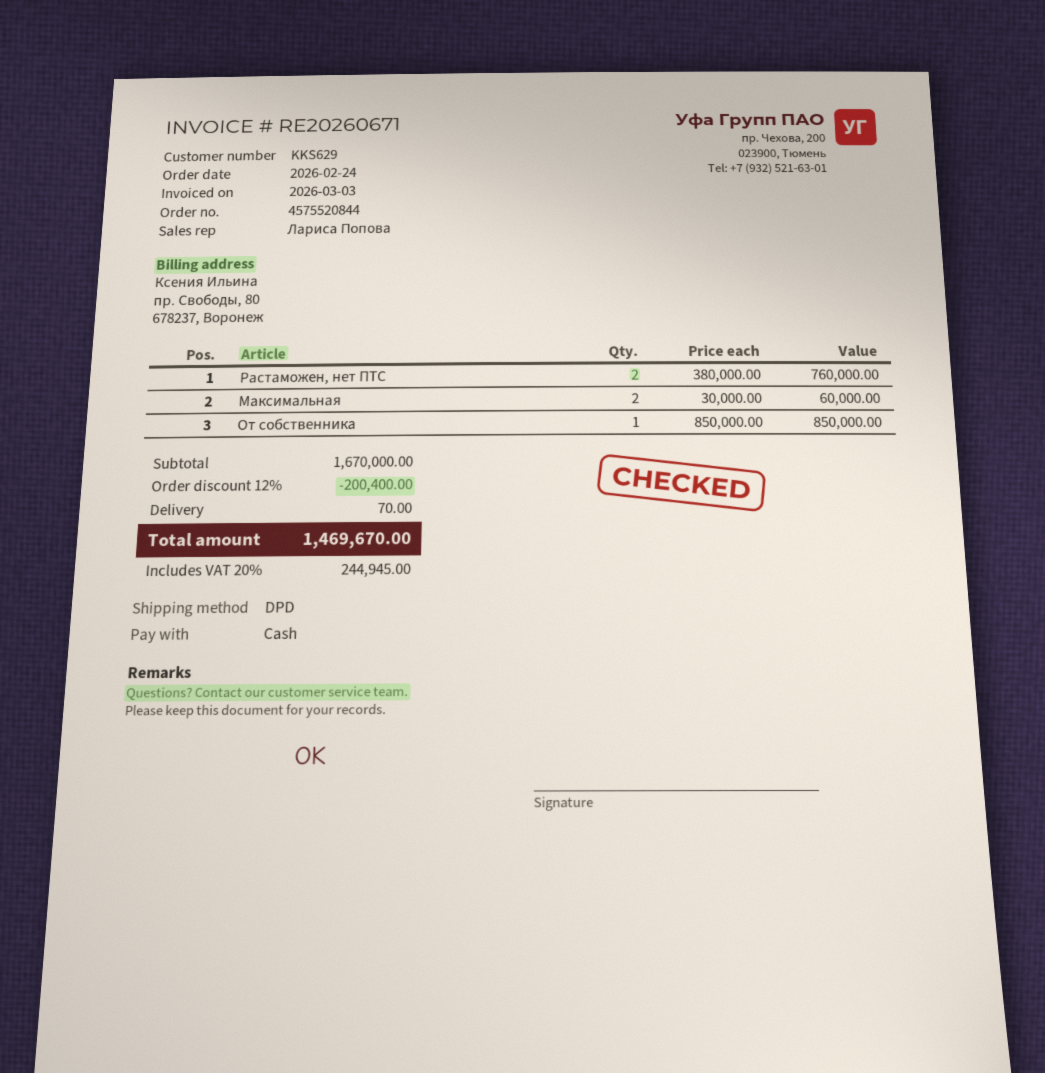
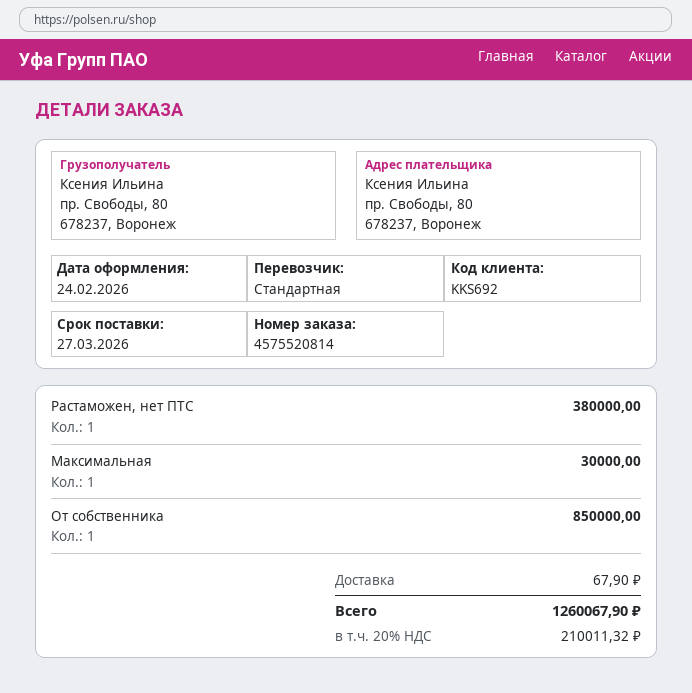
order number: 4575520844 -> 4575520814
customer number: KKS629 -> KKS692
shipping method: DPD -> standard
Растаможен, нет ПТС: 2 for 760000.00 -> 1 for 380000.00
Максимальная: 2 for 60000.00 -> 1 for 30000.00
discount: 12% = 200400.00 -> none
shipping: 70.00 -> 67.90
tax: 20% = 244945.00 -> 20% = 210011.32
total: 1469670.00 -> 1260067.90

